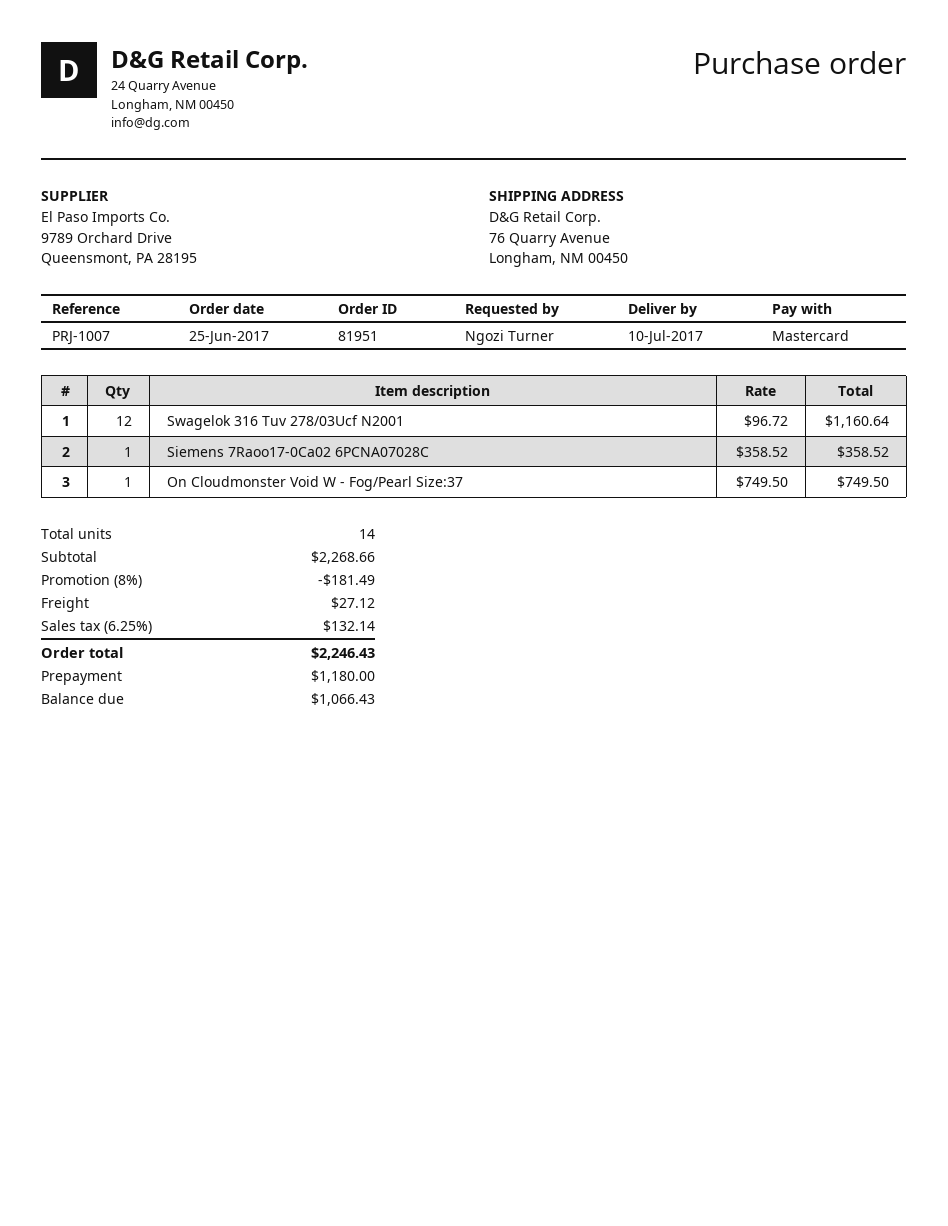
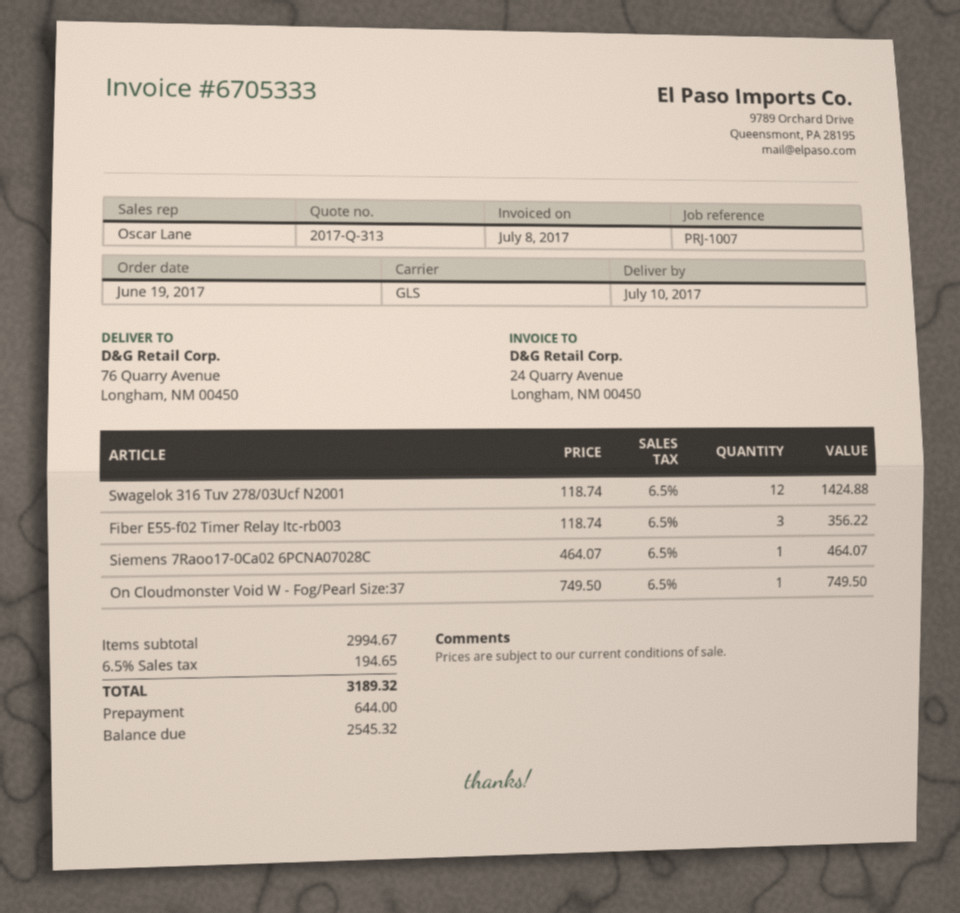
order date: 2017-06-25 -> 2017-06-19
Swagelok 316 Tuv 278/03Ucf N2001: 12 x 96.72 = 1160.64 -> 12 x 118.74 = 1424.88
Siemens 7Raoo17-0Ca02 6PCNA07028C: 1 x 358.52 = 358.52 -> 1 x 464.07 = 464.07
Fiber E55-f02 Timer Relay Itc-rb003: none -> 3 x 118.74 = 356.22
subtotal: 2268.66 -> 2994.67
discount: 8% = 181.49 -> none
shipping: 27.12 -> none
tax: 6.25% = 132.14 -> 6.5% = 194.65
total: 2246.43 -> 3189.32
deposit: 1180.00 -> 644.00
balance: 1066.43 -> 2545.32

